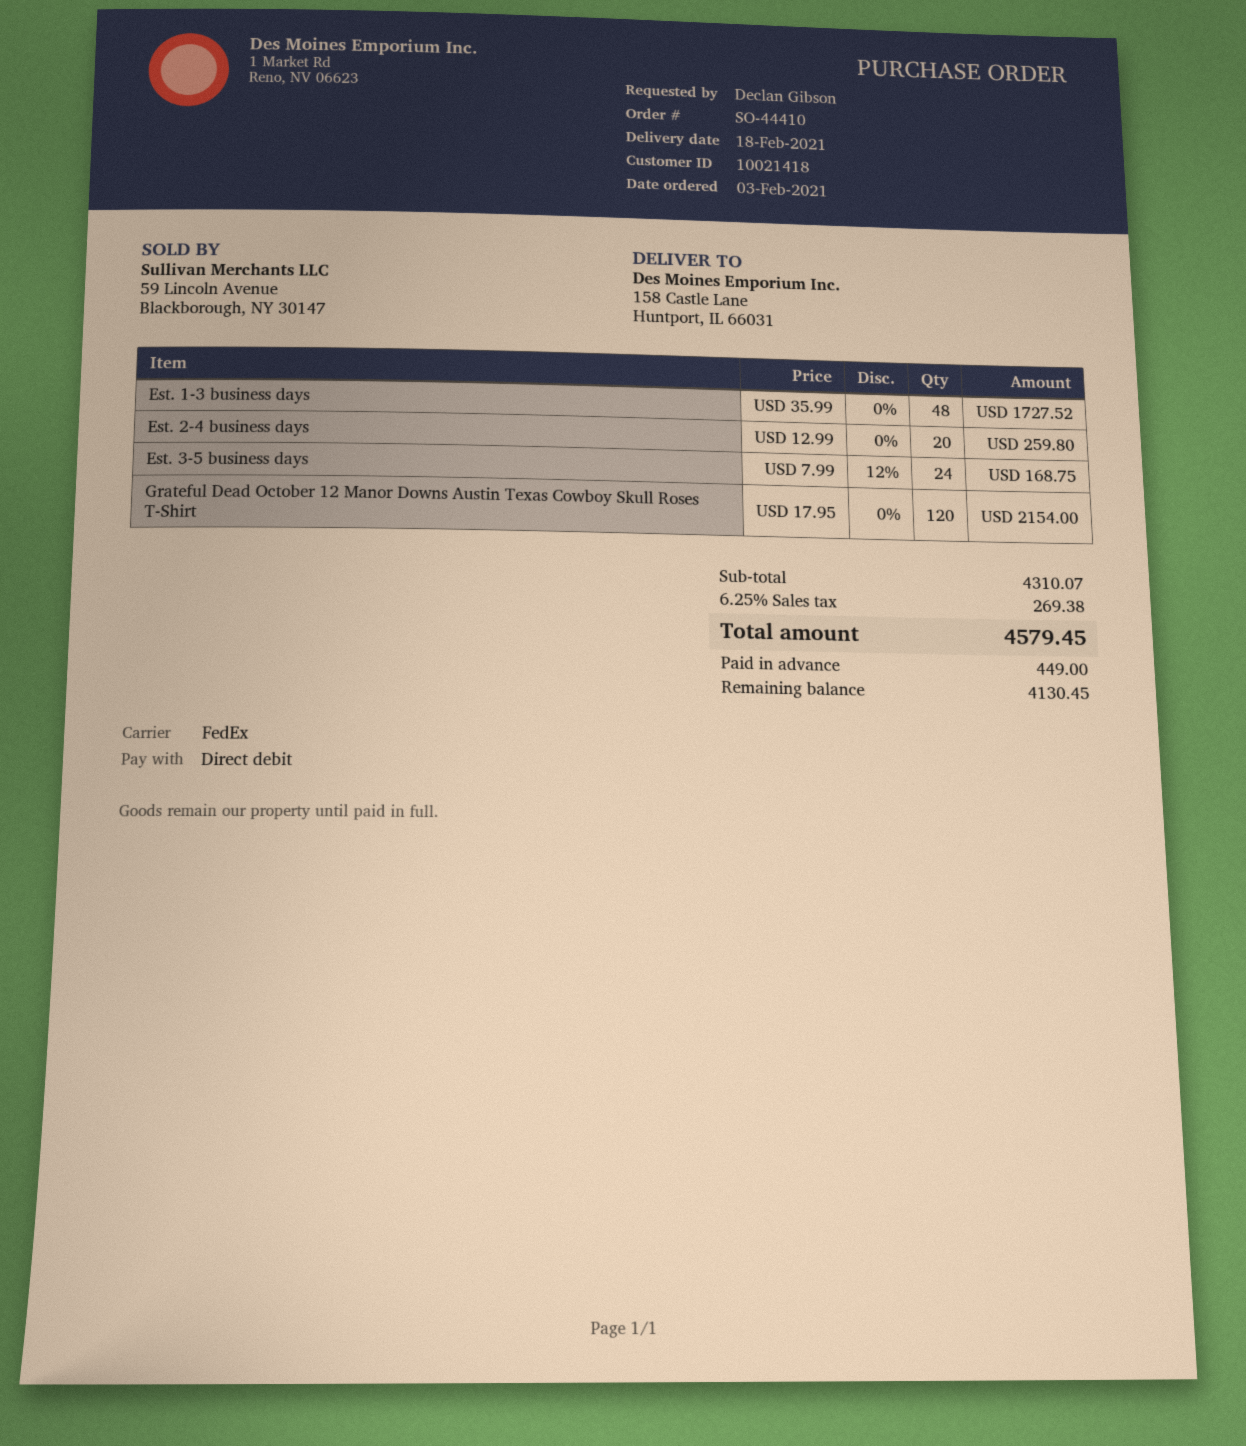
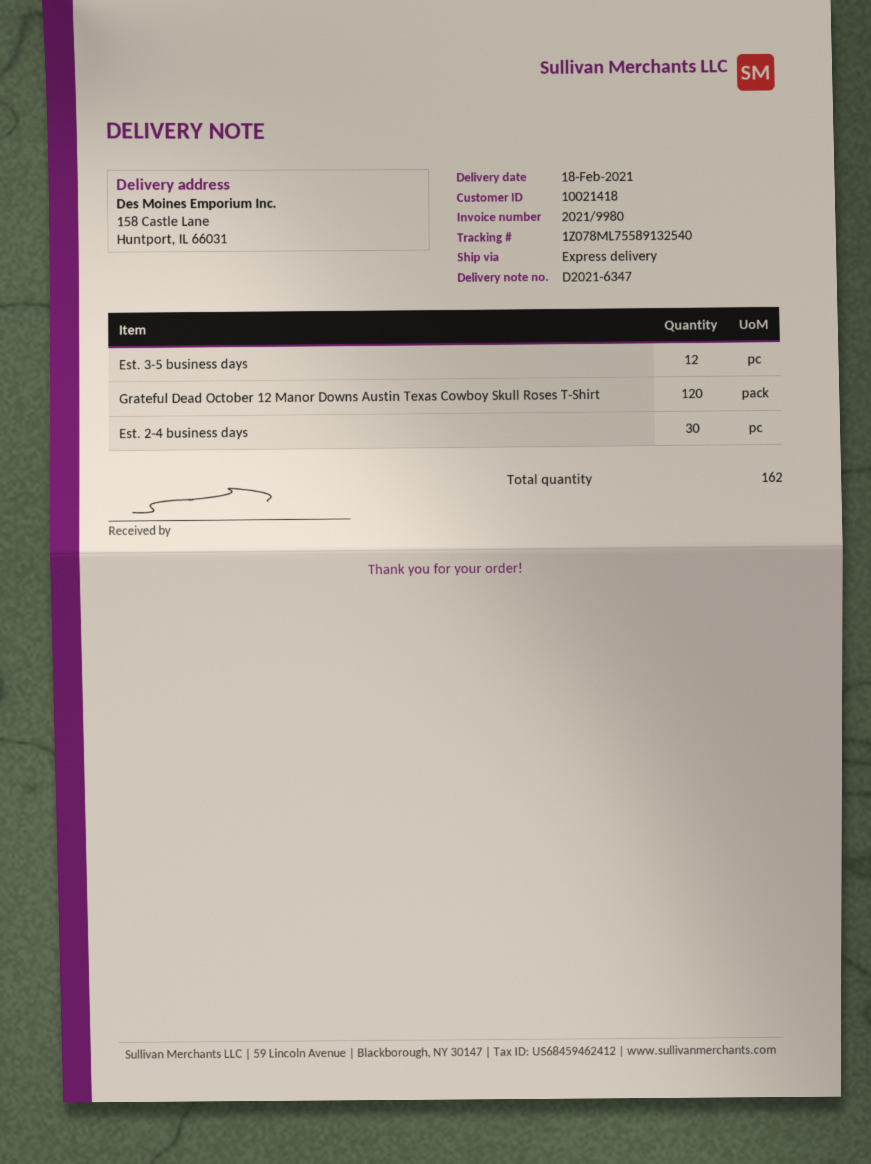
shipping method: FedEx -> express
Est. 1-3 business days: 48 -> none
Est. 2-4 business days: 20 -> 30
Est. 3-5 business days: 24 -> 12

